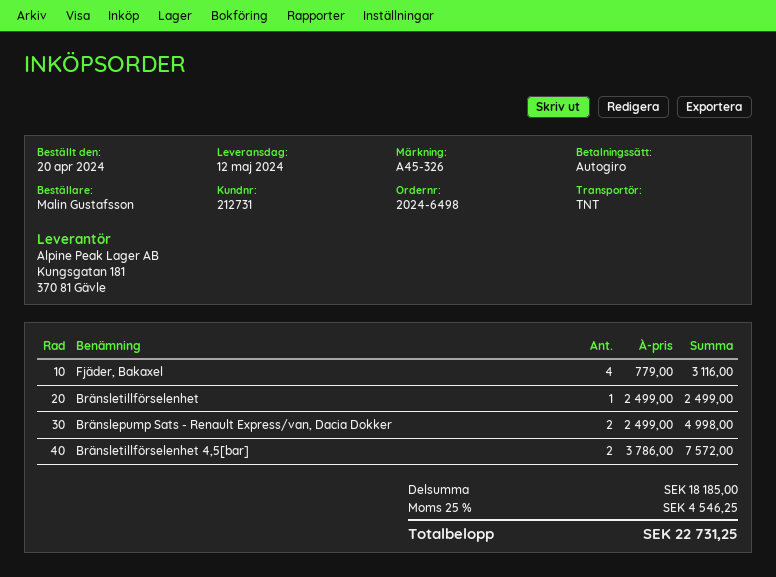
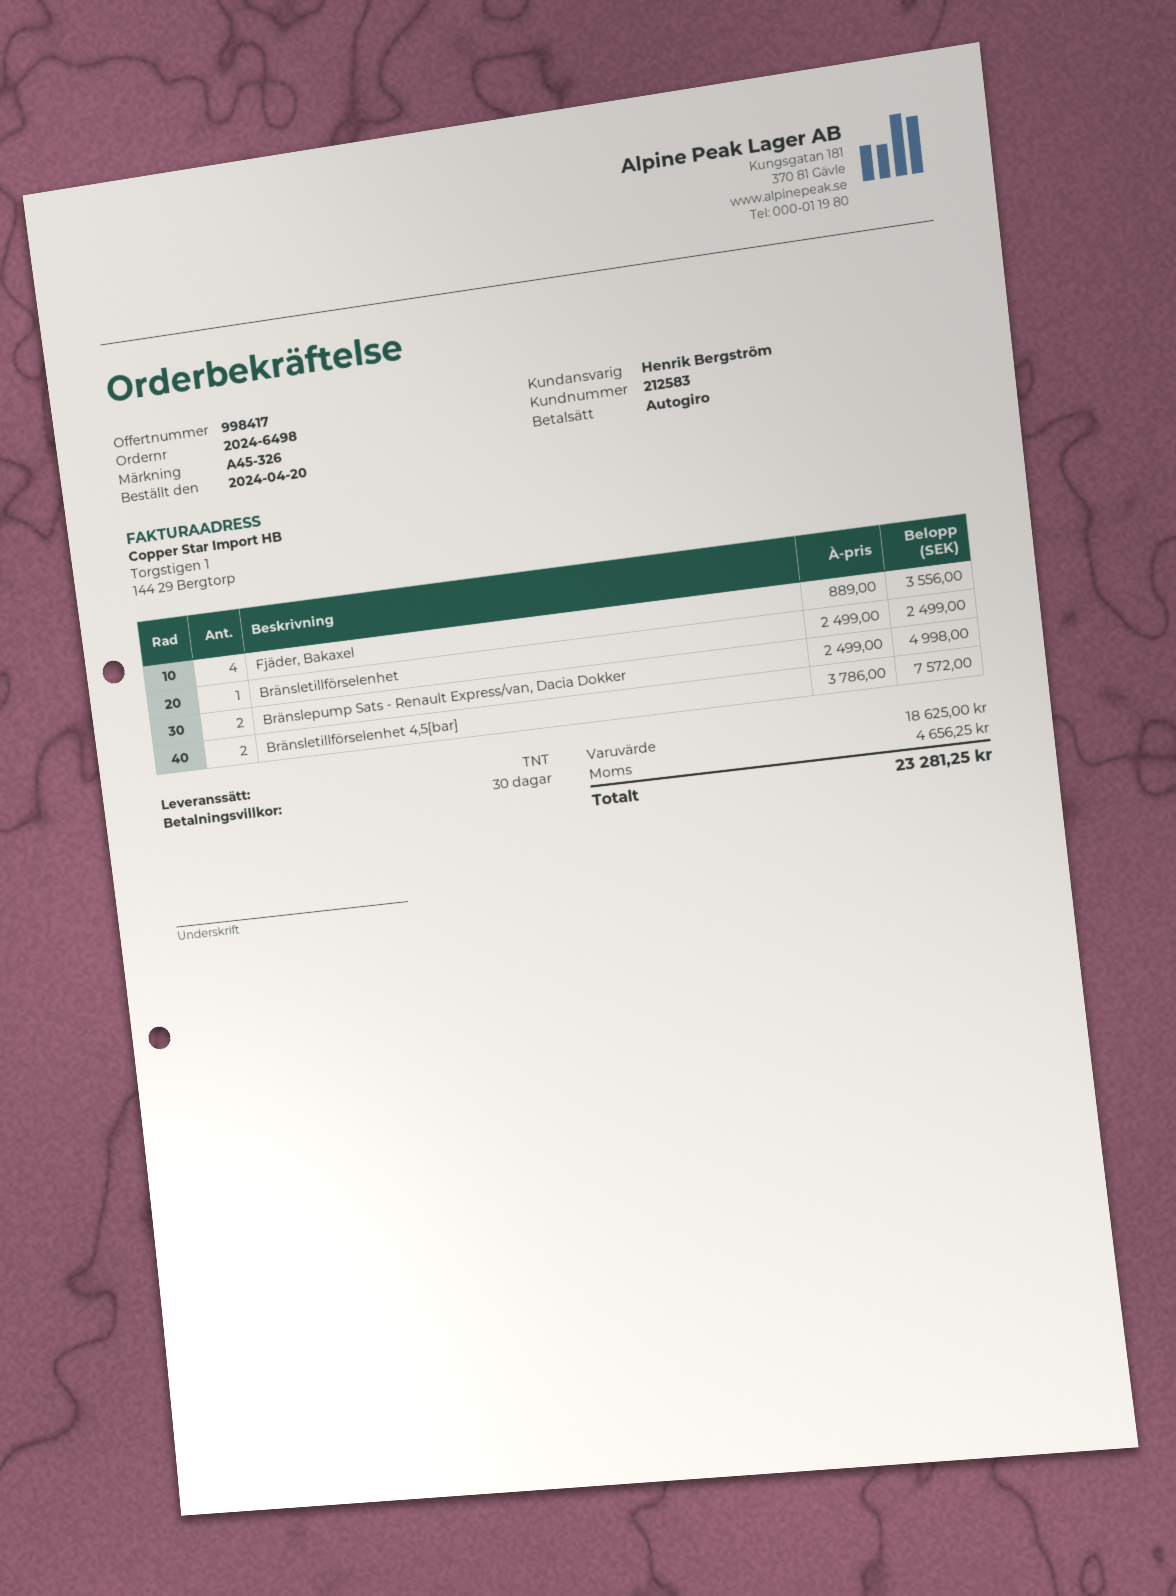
customer number: 212731 -> 212583
Fjäder, Bakaxel: 4 x 779.00 = 3116.00 -> 4 x 889.00 = 3556.00
subtotal: 18185.00 -> 18625.00
tax: 4546.25 -> 4656.25
total: 22731.25 -> 23281.25

